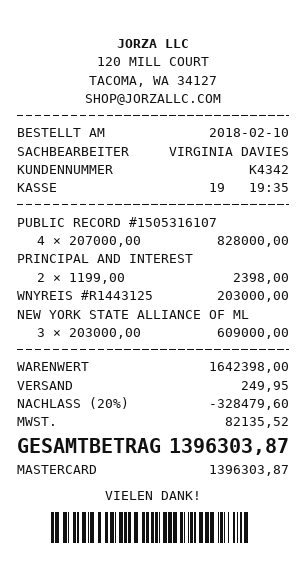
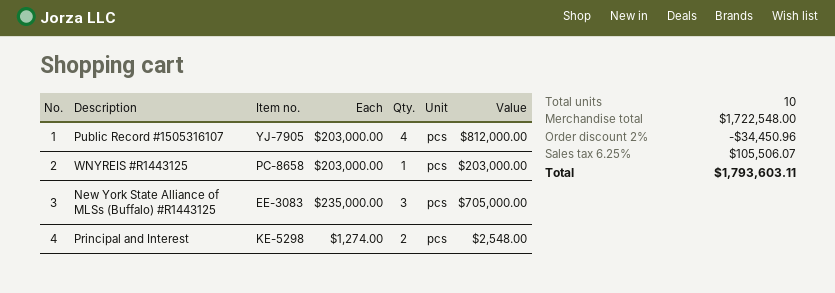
PUBLIC RECORD #1505316107: 4 x 207000.00 = 828000.00 -> 4 x 203000.00 = 812000.00
PRINCIPAL AND INTEREST: 2 x 1199.00 = 2398.00 -> 2 x 1274.00 = 2548.00
NEW YORK STATE ALLIANCE OF ML: 3 x 203000.00 = 609000.00 -> 3 x 235000.00 = 705000.00
subtotal: 1642398.00 -> 1722548.00
discount: 20% = 328479.60 -> 2% = 34450.96
shipping: 249.95 -> none
tax: 82135.52 -> 105506.07
total: 1396303.87 -> 1793603.11

